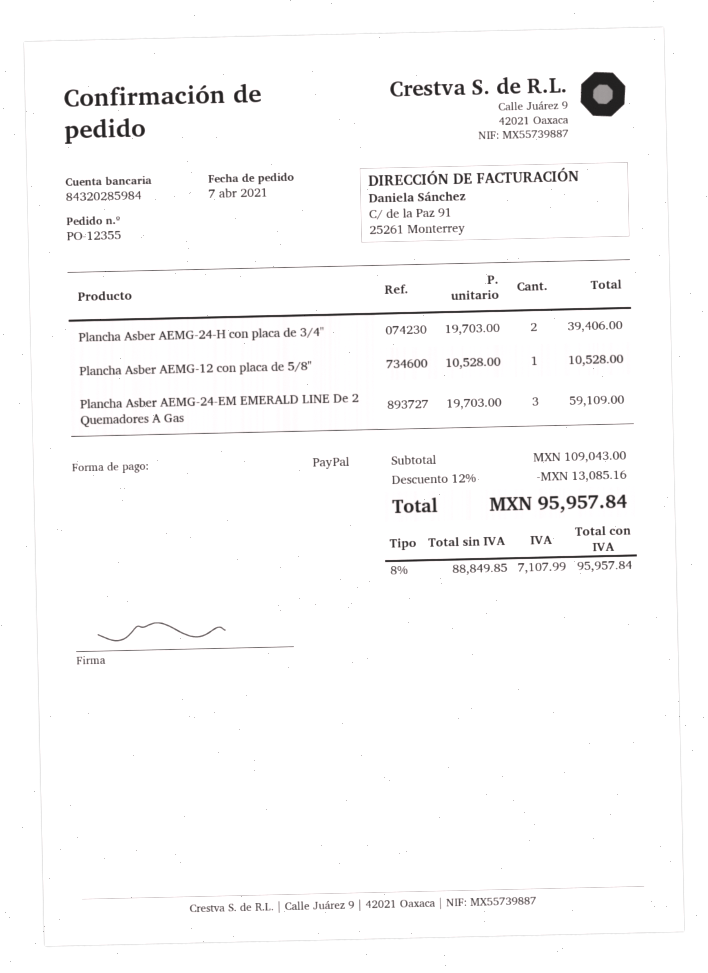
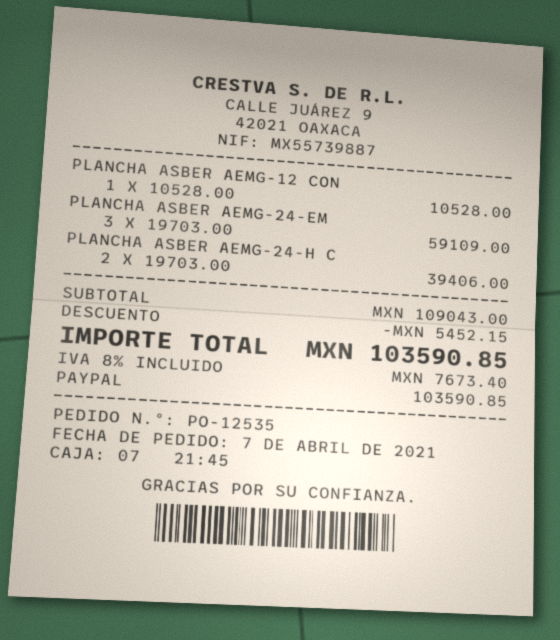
order number: PO-12355 -> PO-12535
discount: 13085.16 -> 5452.15
tax: 8% = 7107.99 -> 8% = 7673.40
total: 95957.84 -> 103590.85

